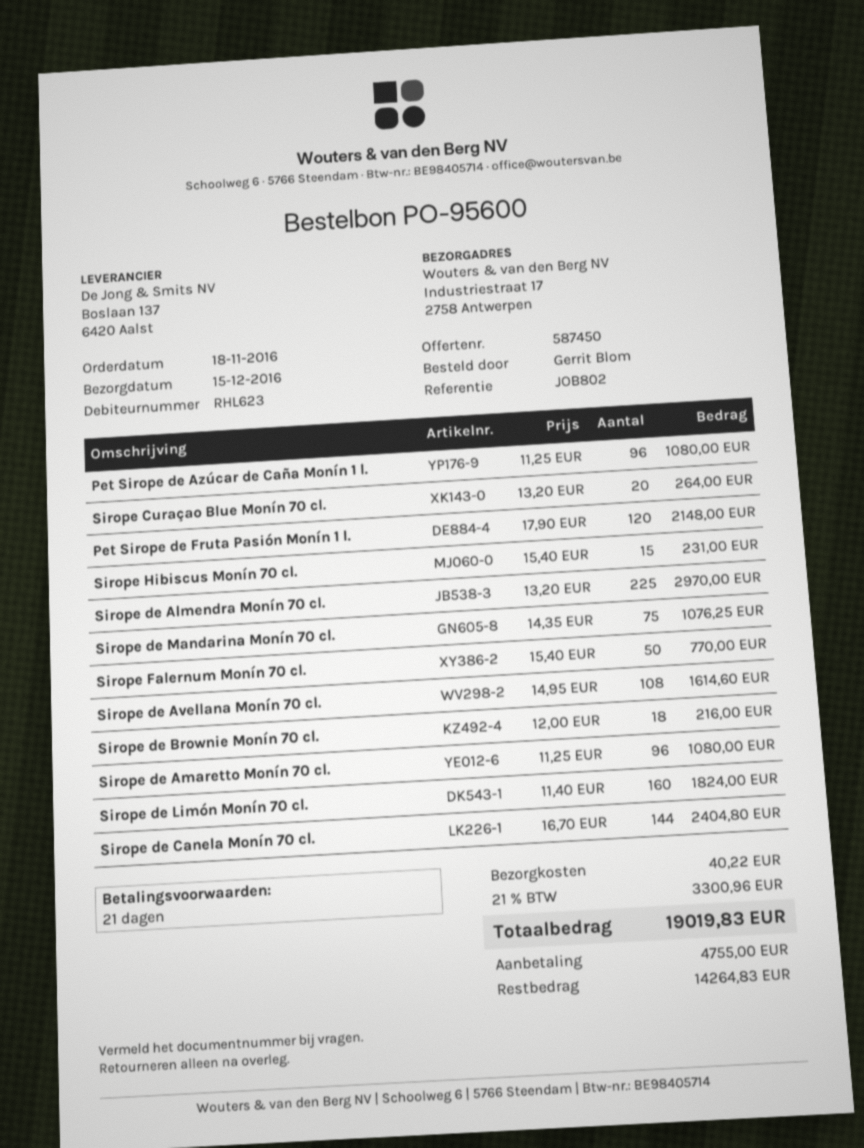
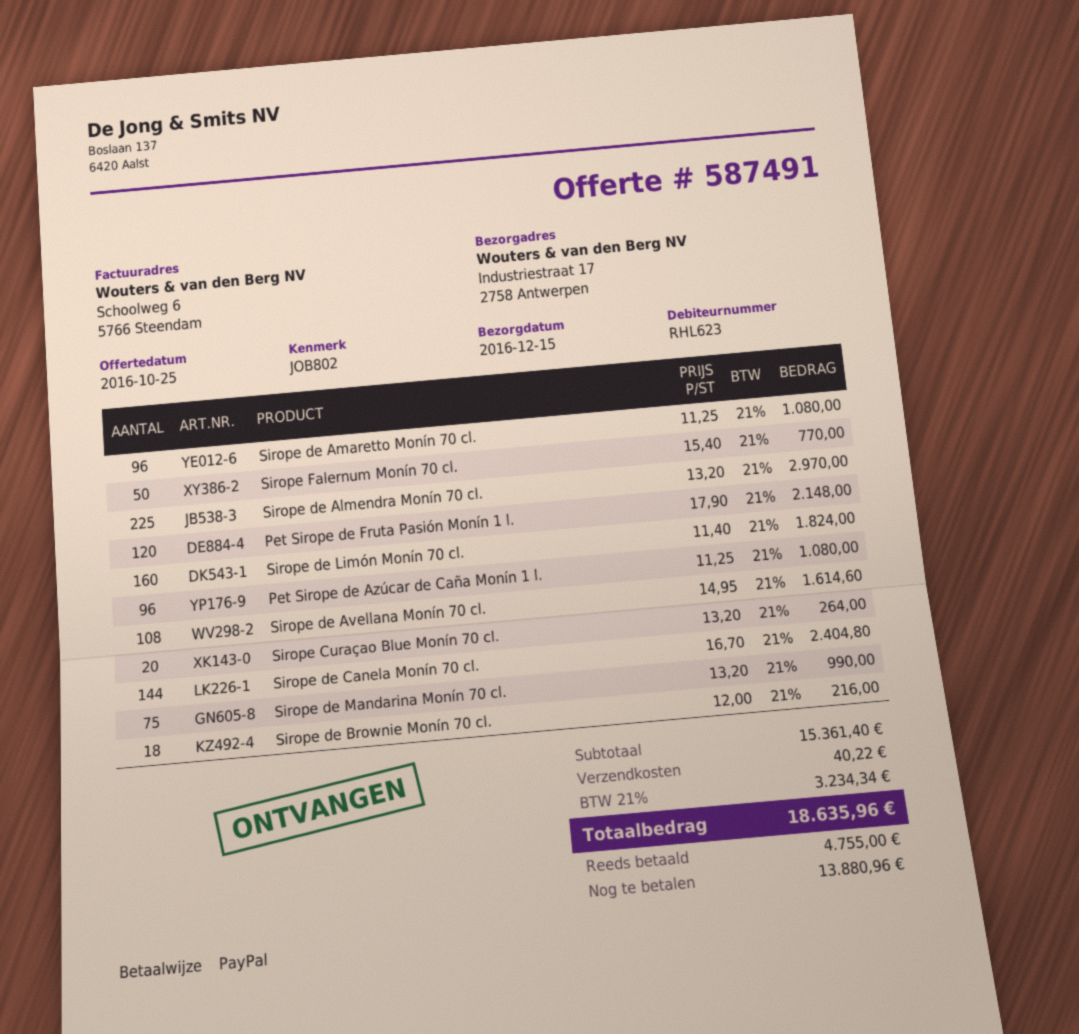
quote number: 587450 -> 587491
Sirope Hibiscus Monín 70 cl.: 15 x 15.40 = 231.00 -> none
Sirope de Mandarina Monín 70 cl.: 75 x 14.35 = 1076.25 -> 75 x 13.20 = 990.00
tax: 21% = 3300.96 -> 21% = 3234.34
total: 19019.83 -> 18635.96
balance: 14264.83 -> 13880.96

